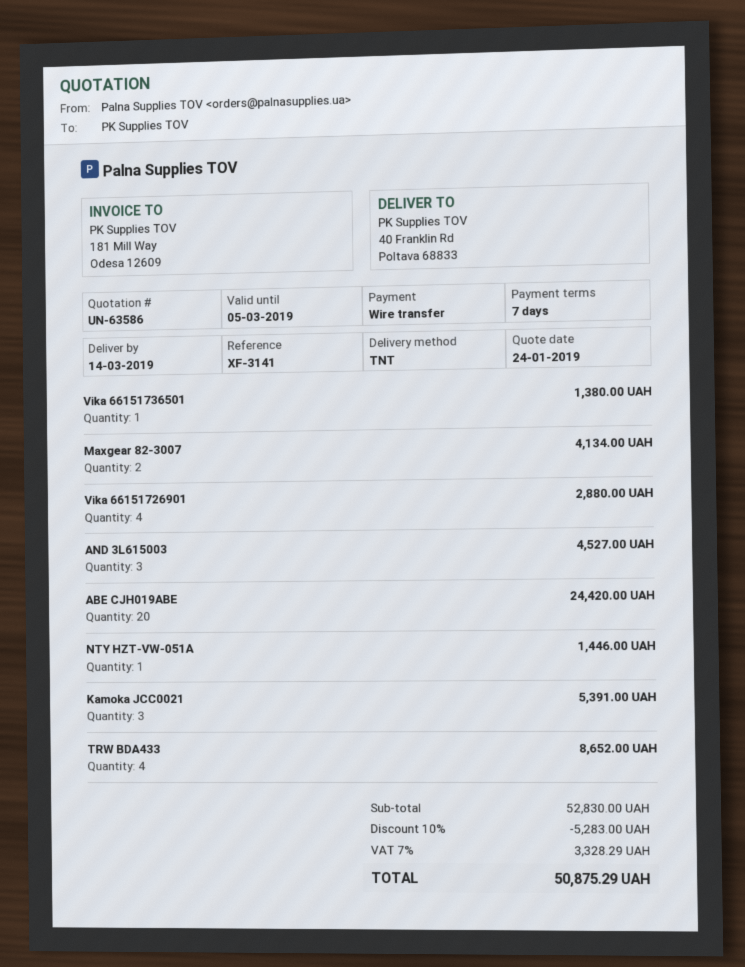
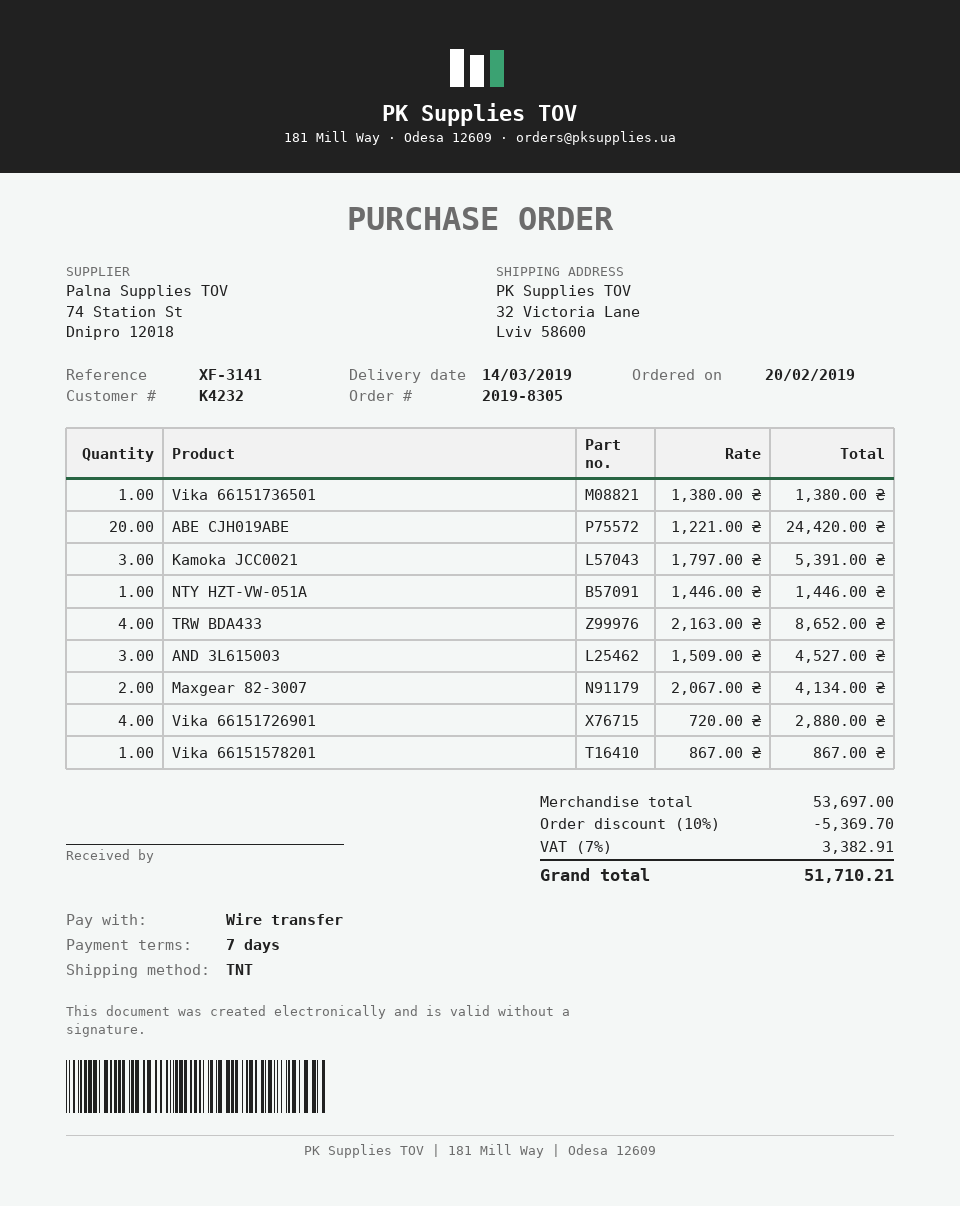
ship to: 40 Franklin Rd, Poltava 68833 -> 32 Victoria Lane, Lviv 58600
Vika 66151578201: none -> 1 for 867.00
subtotal: 52830.00 -> 53697.00
discount: 10% = 5283.00 -> 10% = 5369.70
tax: 7% = 3328.29 -> 7% = 3382.91
total: 50875.29 -> 51710.21

